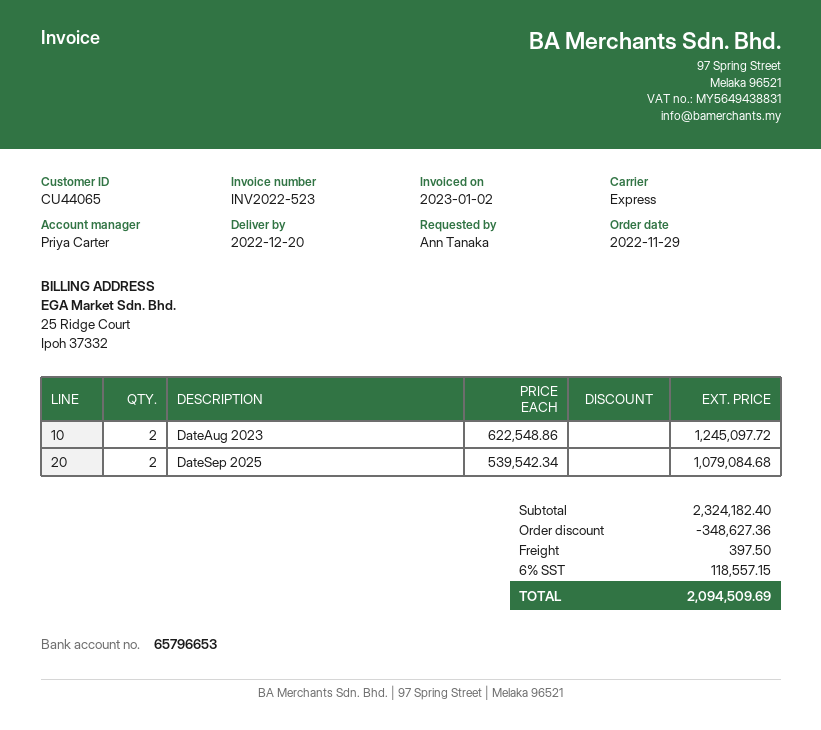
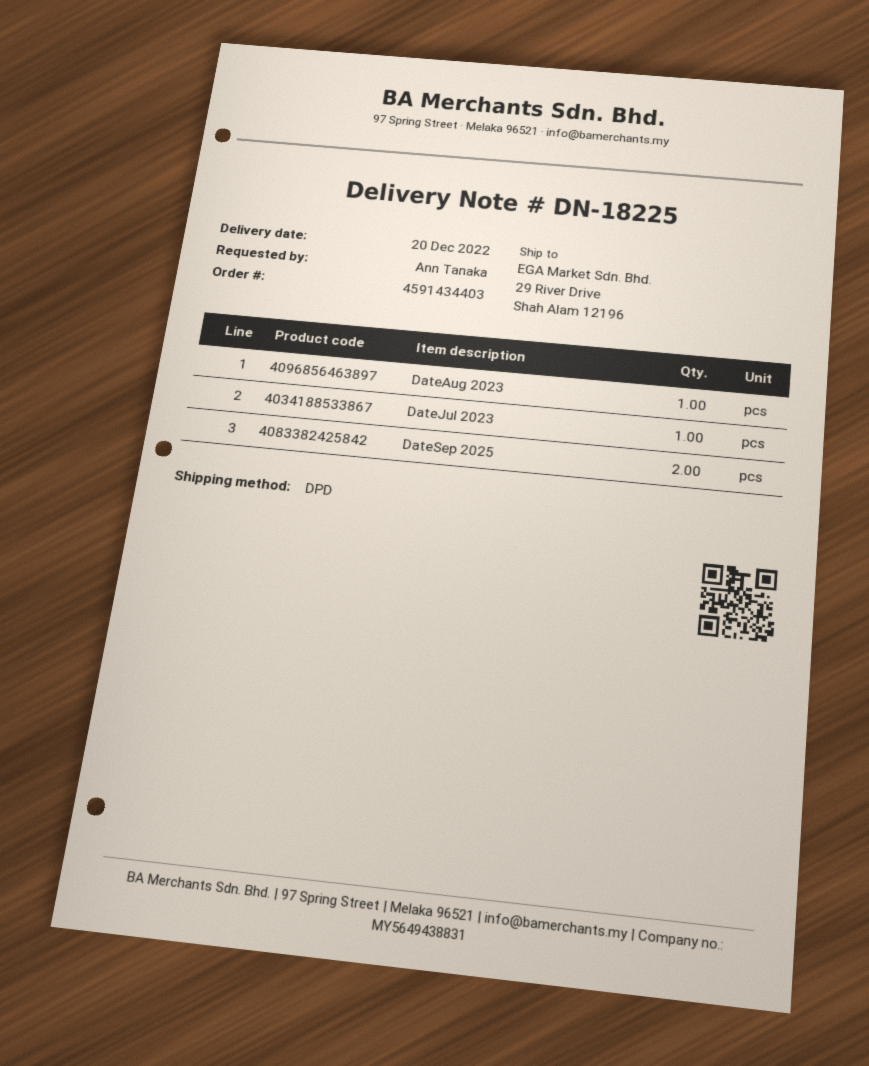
shipping method: express -> DPD
DateAug 2023: 2 -> 1
DateJul 2023: none -> 1

